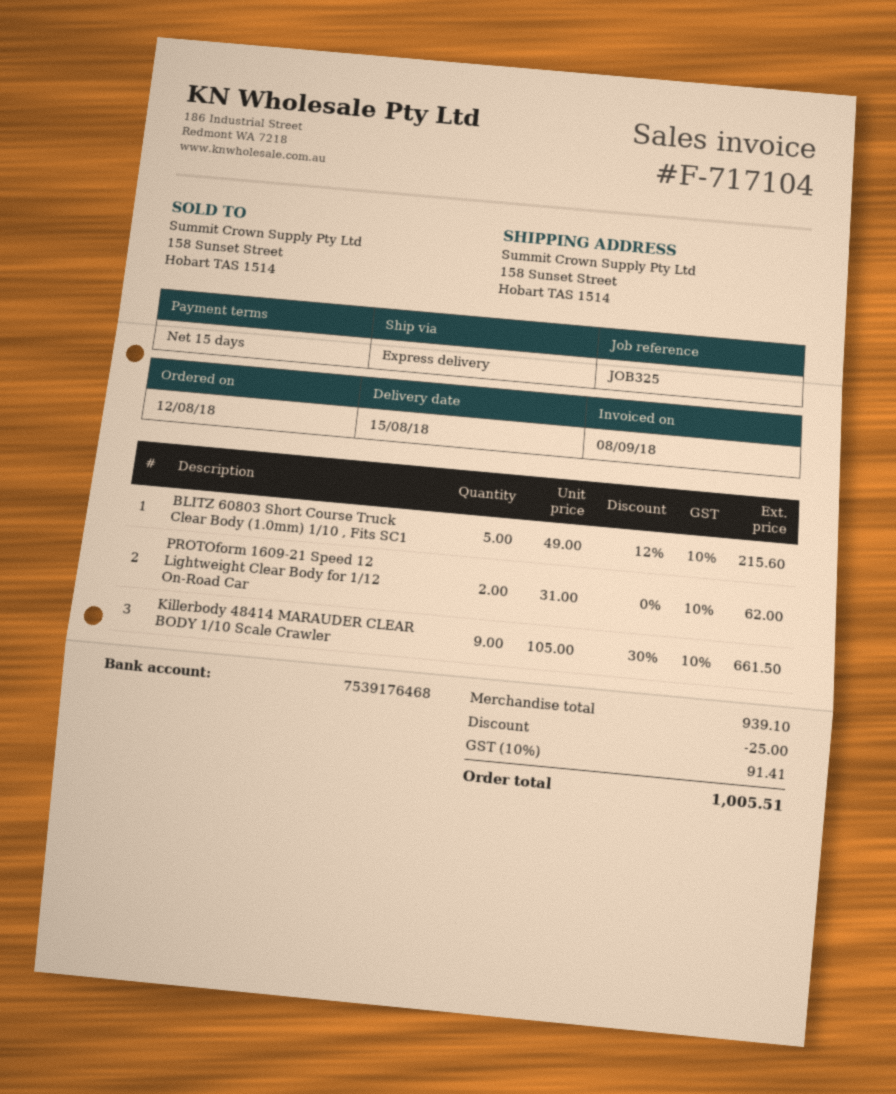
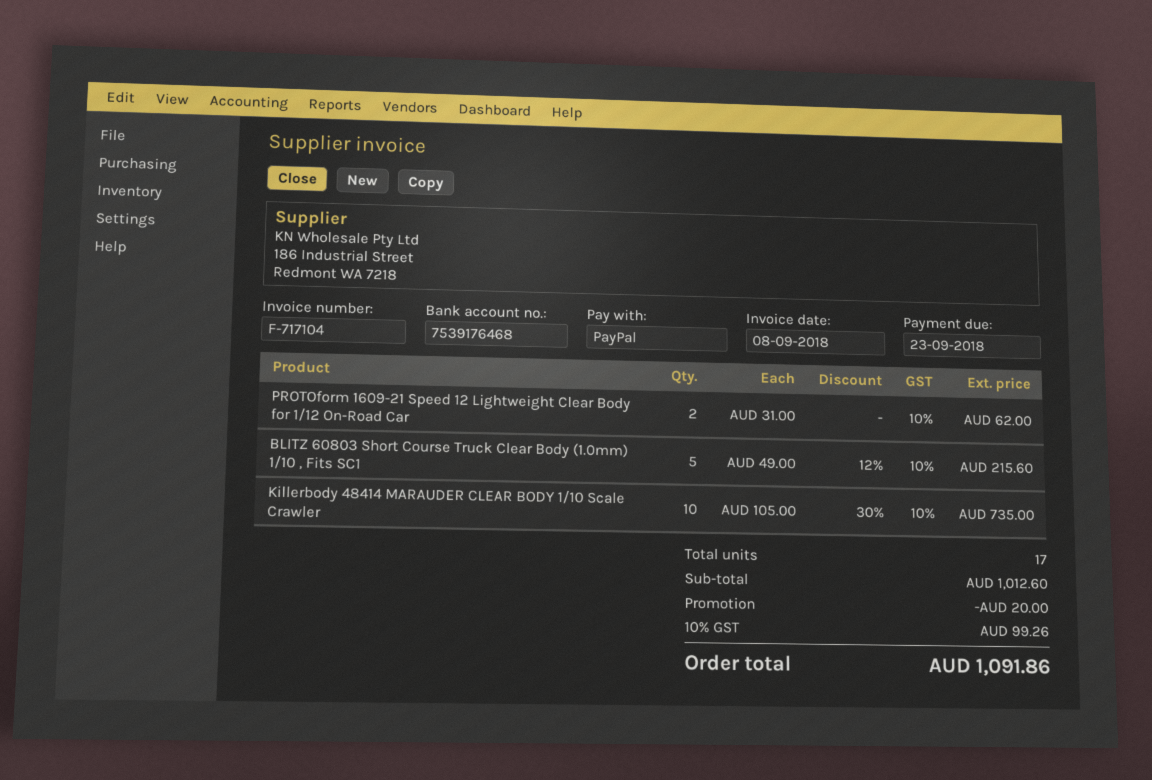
Killerbody 48414 MARAUDER CLEAR BODY 1/10 Scale Crawler: 9 x 105.00 - 30% = 661.50 -> 10 x 105.00 - 30% = 735.00
subtotal: 939.10 -> 1012.60
discount: 25.00 -> 20.00
tax: 10% = 91.41 -> 10% = 99.26
total: 1005.51 -> 1091.86

